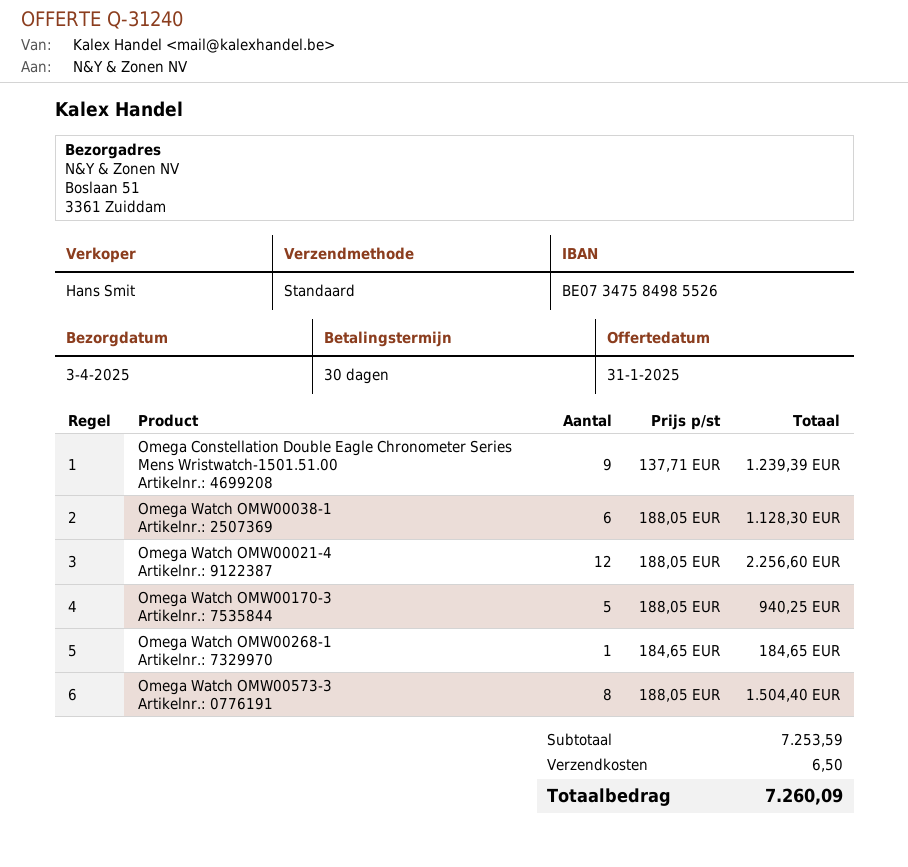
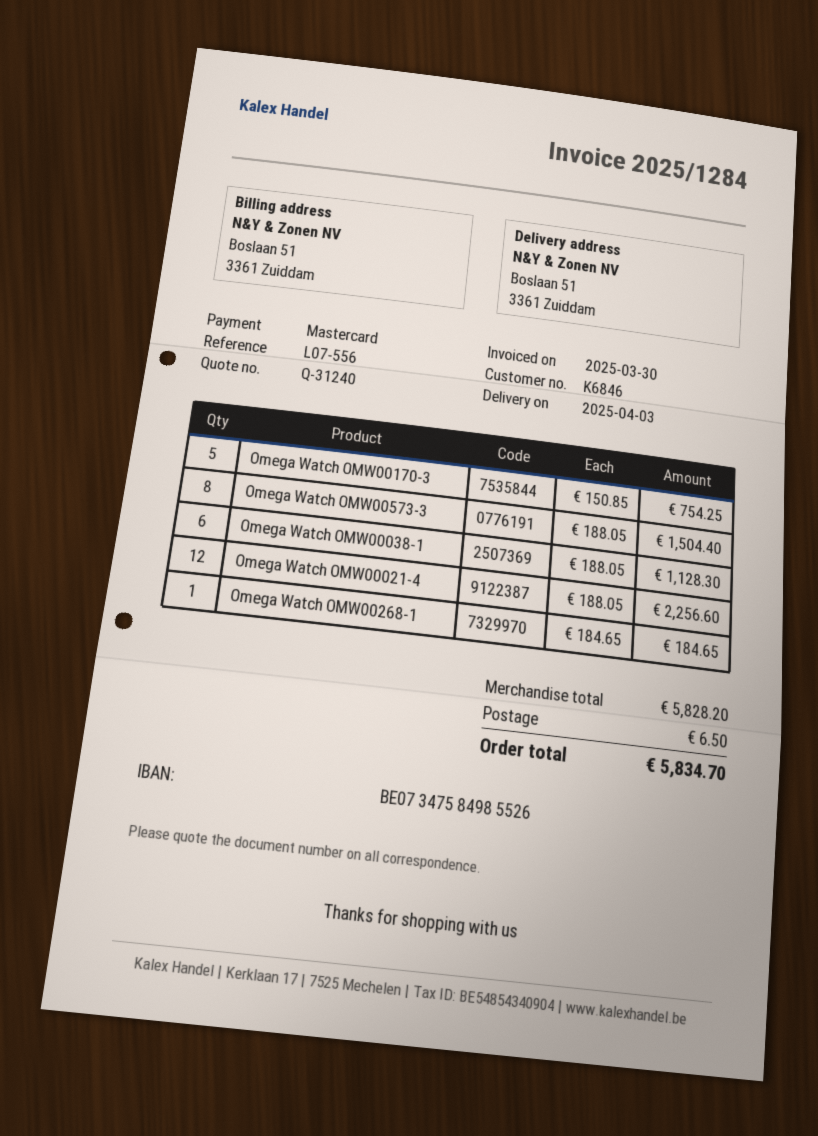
Omega Constellation Double Eagle Chronometer Series Mens Wristwatch-1501.51.00: 9 x 137.71 = 1239.39 -> none
Omega Watch OMW00170-3: 5 x 188.05 = 940.25 -> 5 x 150.85 = 754.25
subtotal: 7253.59 -> 5828.20
total: 7260.09 -> 5834.70

